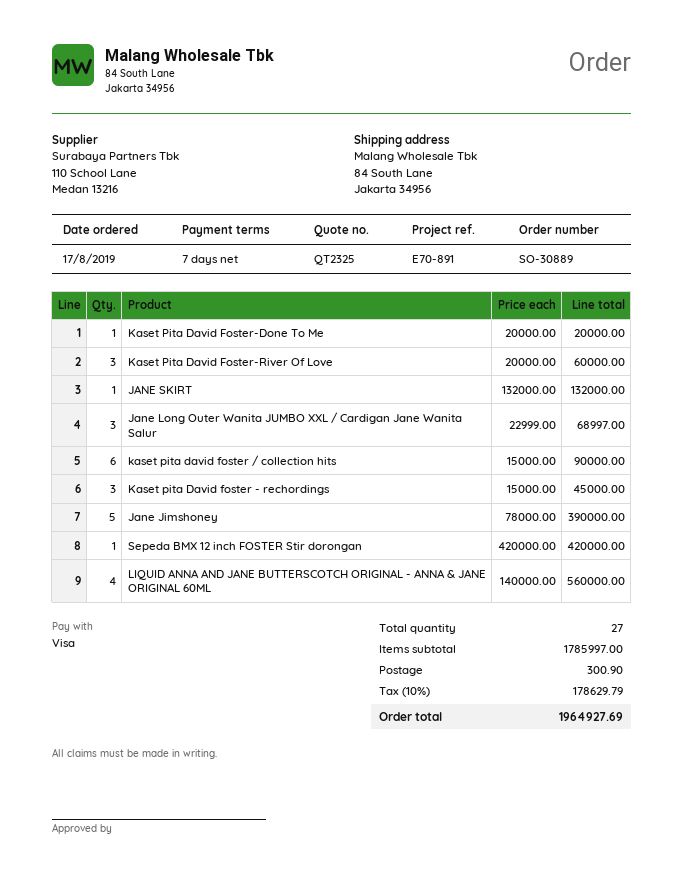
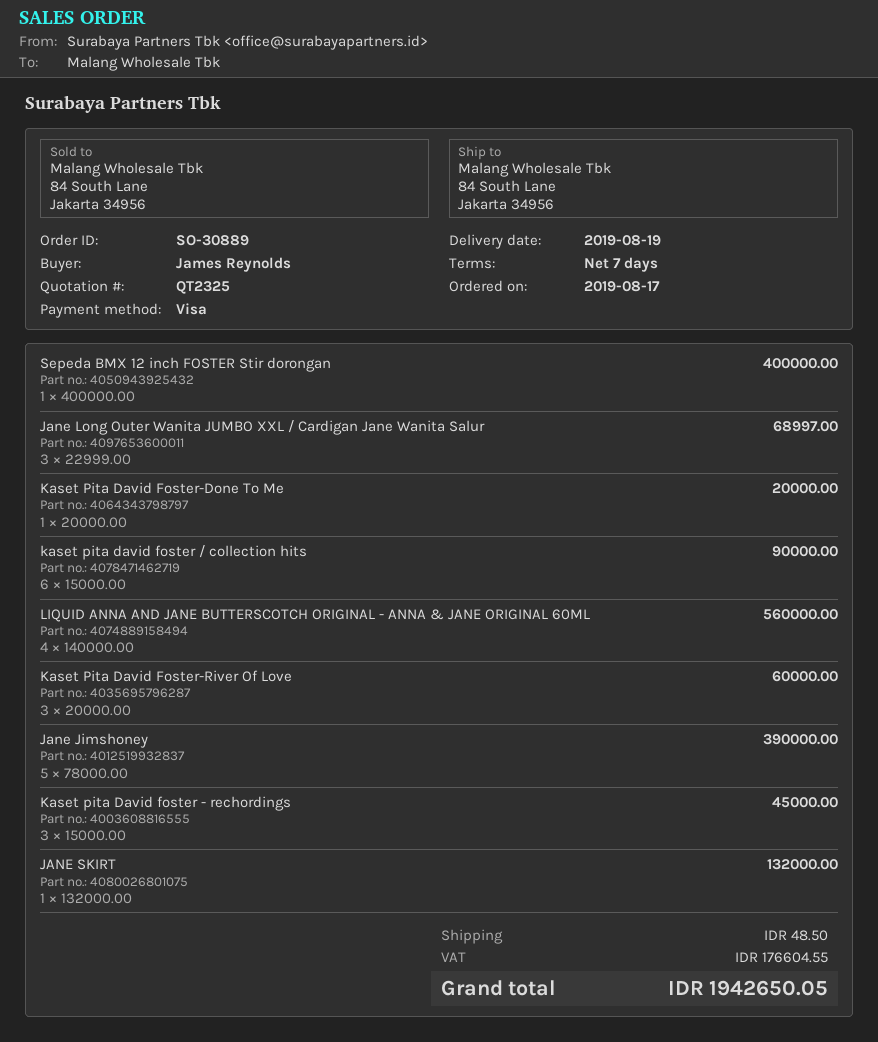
Sepeda BMX 12 inch FOSTER Stir dorongan: 1 x 420000.00 = 420000.00 -> 1 x 400000.00 = 400000.00
shipping: 300.90 -> 48.50
tax: 178629.79 -> 176604.55
total: 1964927.69 -> 1942650.05

